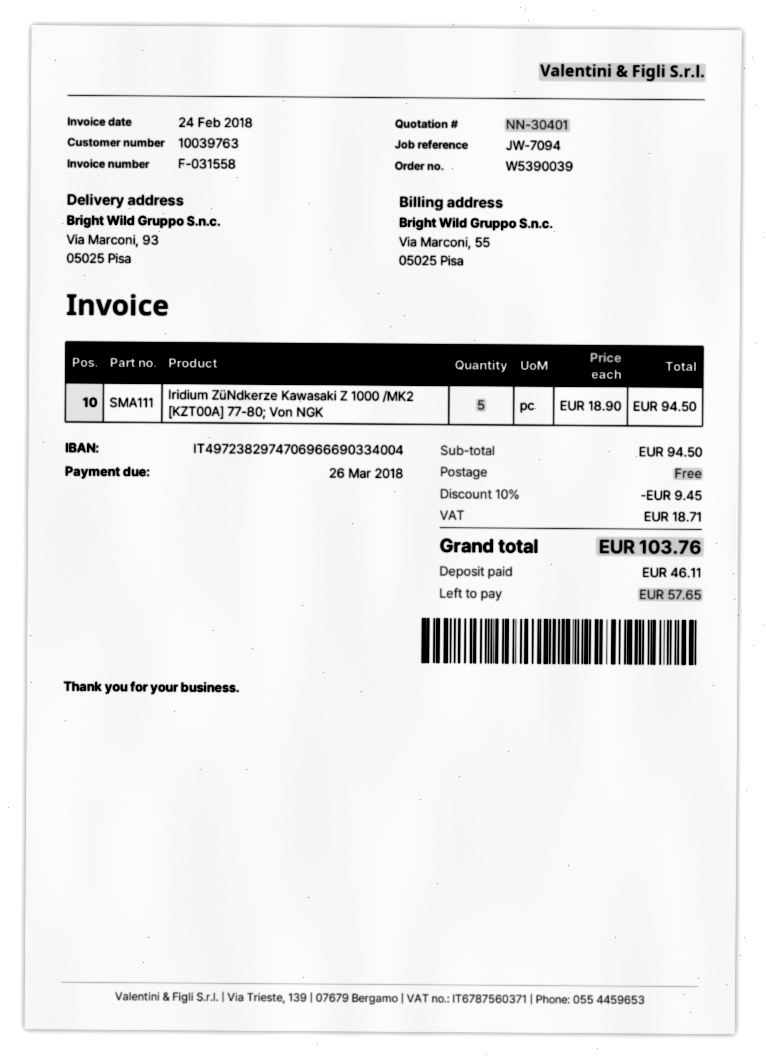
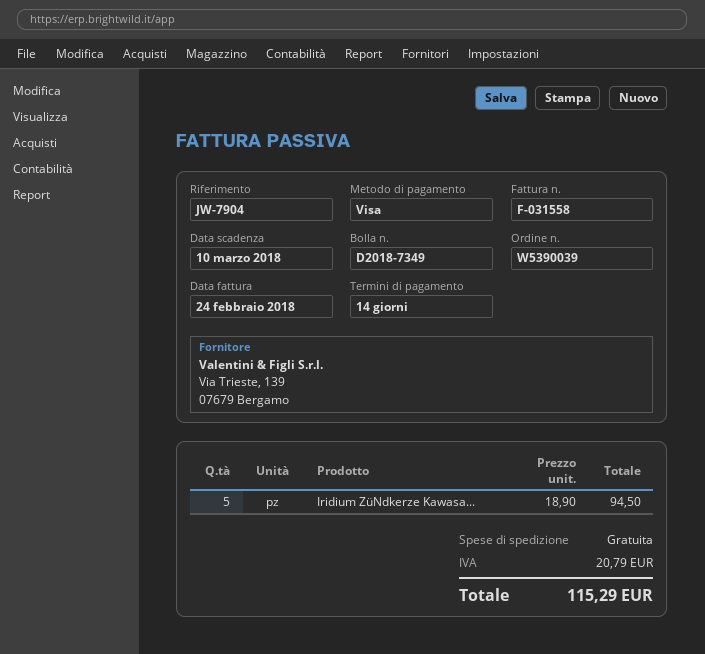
due date: 2018-03-26 -> 2018-03-10
reference: JW-7094 -> JW-7904
discount: 10% = 9.45 -> none
tax: 18.71 -> 20.79
total: 103.76 -> 115.29

